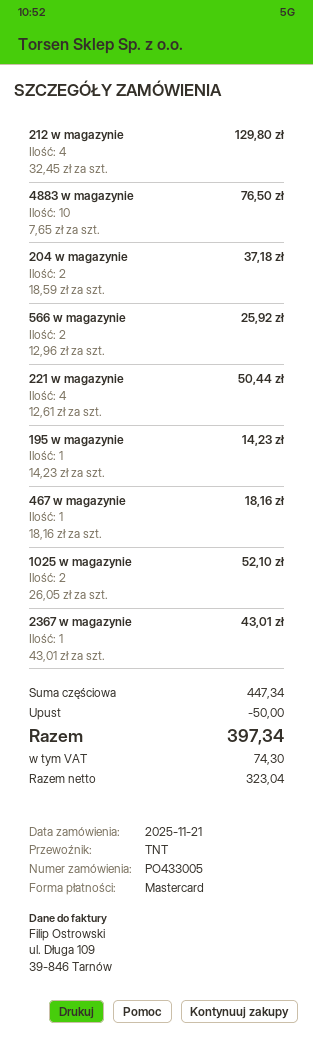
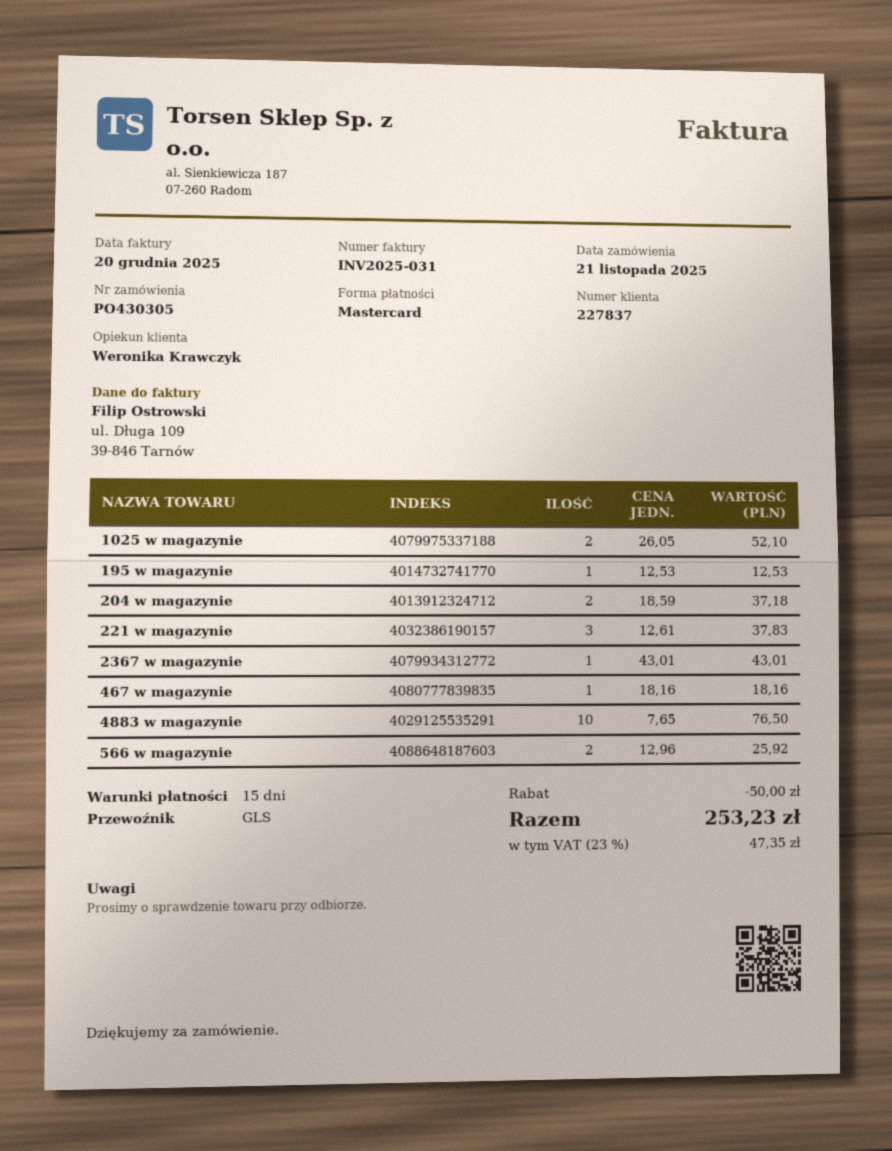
order number: PO433005 -> PO430305
shipping method: TNT -> GLS
212 w magazynie: 4 x 32.45 = 129.80 -> none
221 w magazynie: 4 x 12.61 = 50.44 -> 3 x 12.61 = 37.83
195 w magazynie: 1 x 14.23 = 14.23 -> 1 x 12.53 = 12.53
tax: 74.30 -> 47.35
total: 397.34 -> 253.23

